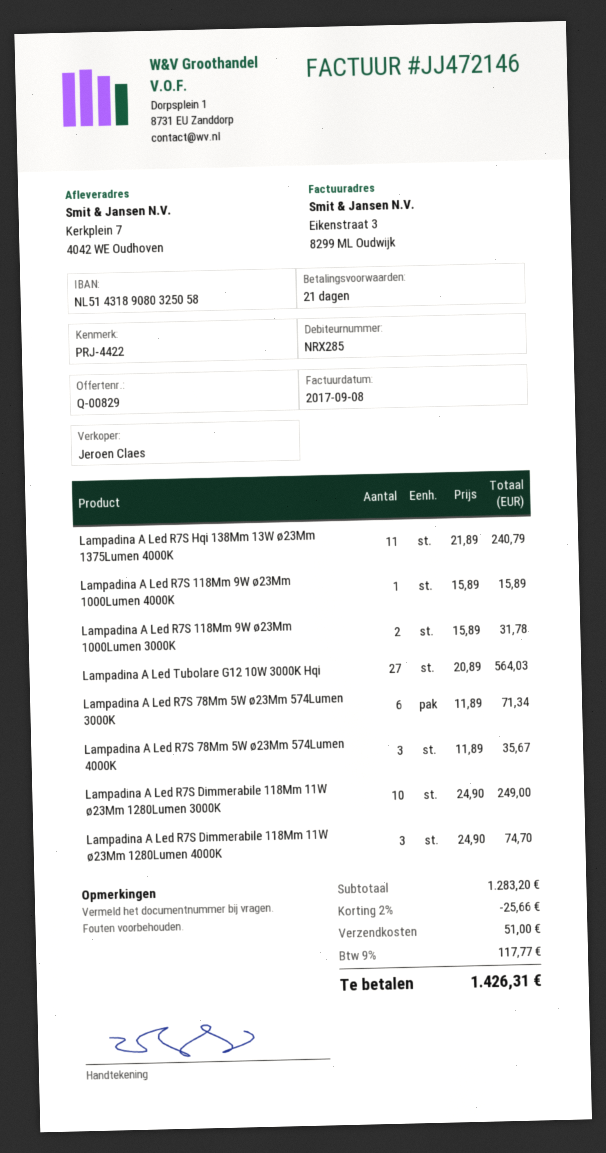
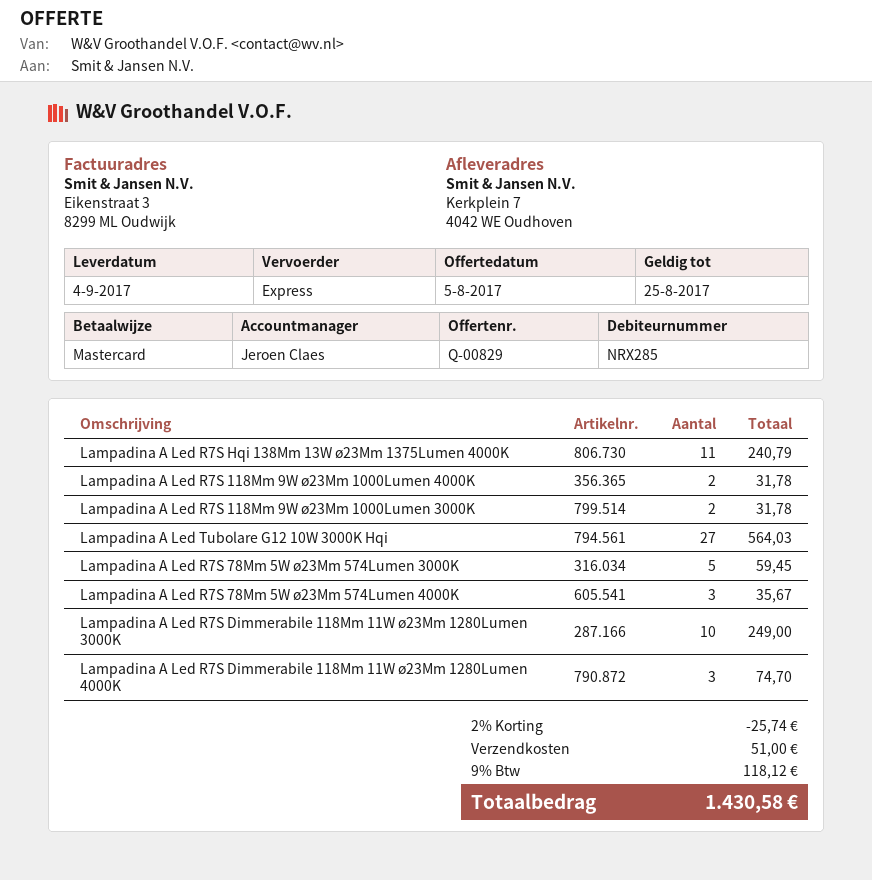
Lampadina A Led R7S 118Mm 9W ø23Mm 1000Lumen 4000K: 1 for 15.89 -> 2 for 31.78
Lampadina A Led R7S 78Mm 5W ø23Mm 574Lumen 3000K: 6 for 71.34 -> 5 for 59.45
discount: 2% = 25.66 -> 2% = 25.74
tax: 9% = 117.77 -> 9% = 118.12
total: 1426.31 -> 1430.58

